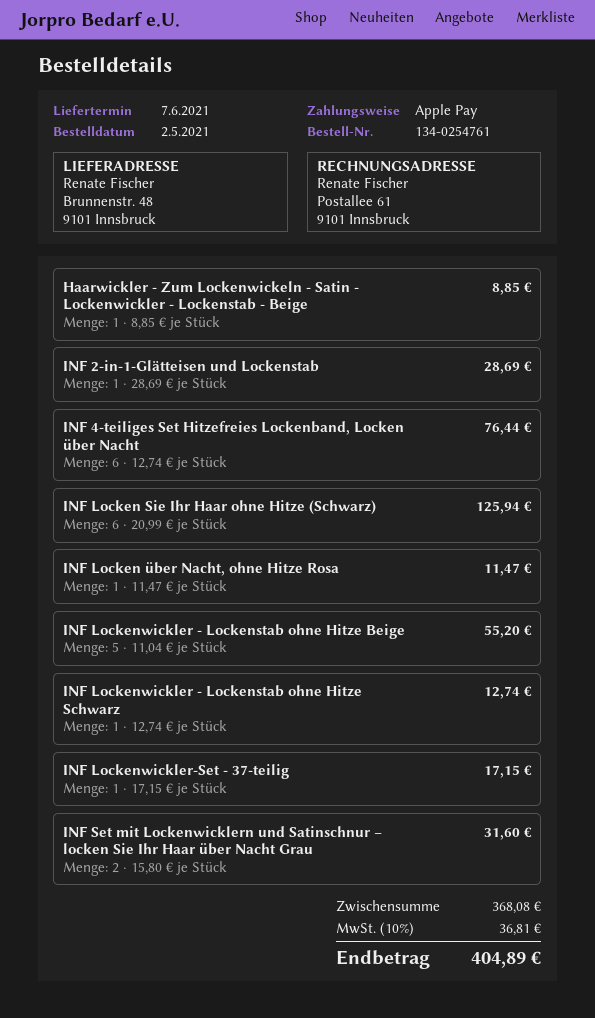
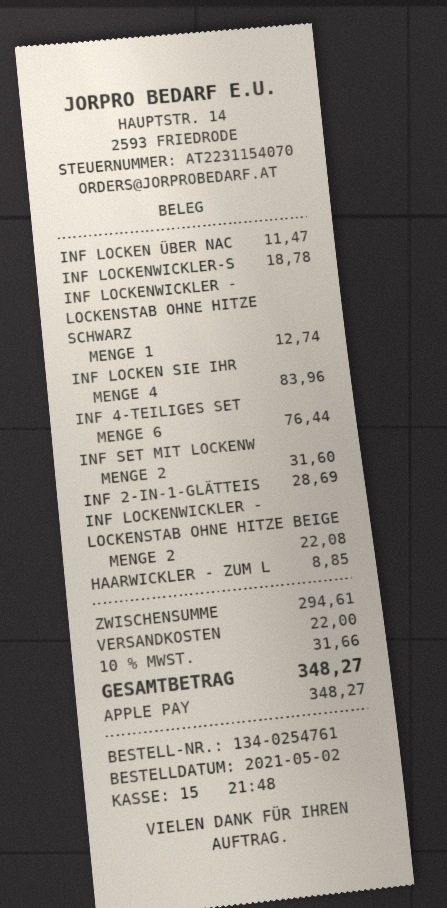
INF Locken Sie Ihr Haar ohne Hitze (Schwarz): 6 for 125.94 -> 4 for 83.96
INF Lockenwickler - Lockenstab ohne Hitze Beige: 5 for 55.20 -> 2 for 22.08
INF Lockenwickler-Set - 37-teilig: 1 for 17.15 -> 1 for 18.78
subtotal: 368.08 -> 294.61
shipping: none -> 22.00
tax: 10% = 36.81 -> 10% = 31.66
total: 404.89 -> 348.27

